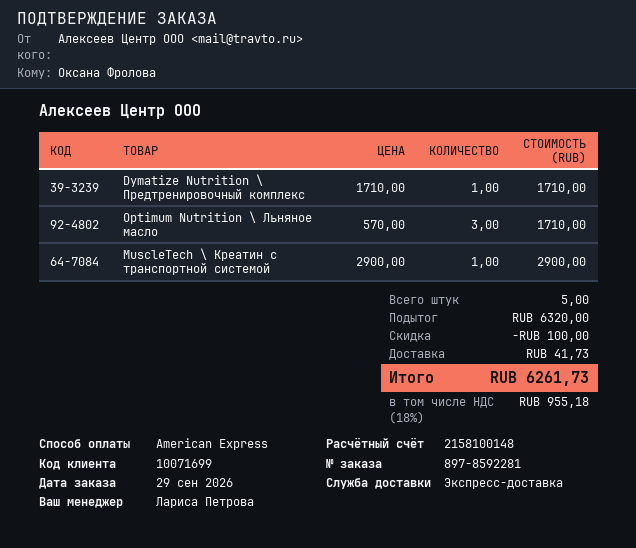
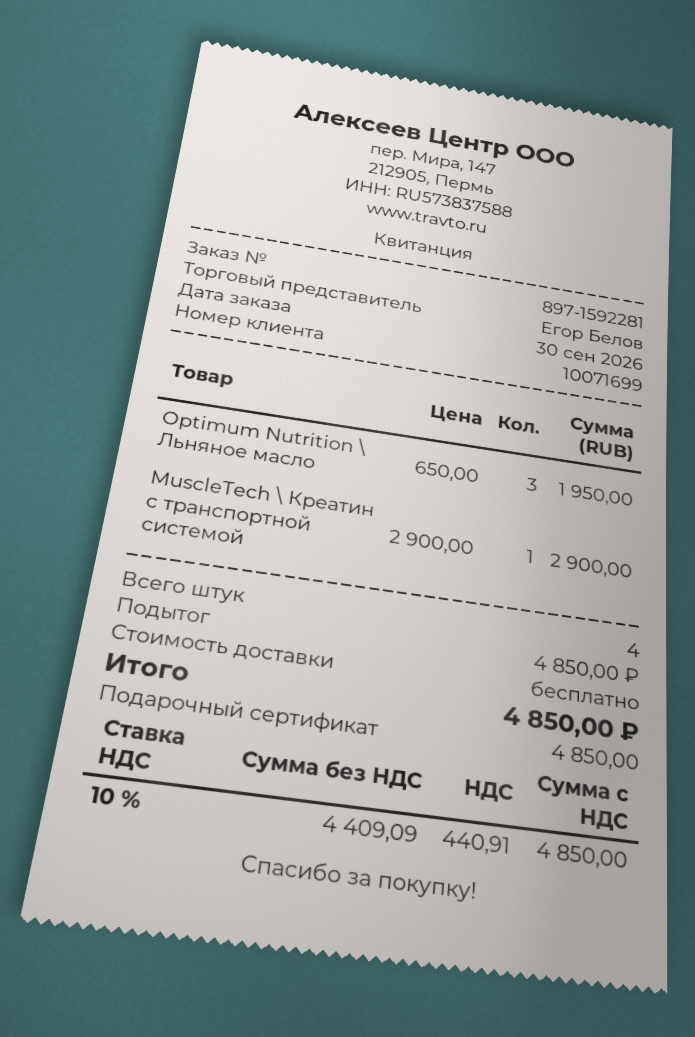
order number: 897-8592281 -> 897-1592281
order date: 2026-09-29 -> 2026-09-30
sales rep: Лариса Петрова -> Егор Белов
payment method: American Express -> gift card
Dymatize Nutrition \ Предтренировочный комплекс: 1 x 1710.00 = 1710.00 -> none
Optimum Nutrition \ Льняное масло: 3 x 570.00 = 1710.00 -> 3 x 650.00 = 1950.00
total quantity: 5 -> 4
subtotal: 6320.00 -> 4850.00
discount: 100.00 -> none
shipping: 41.73 -> 0.00
tax: 18% = 955.18 -> 10% = 440.91
total: 6261.73 -> 4850.00

